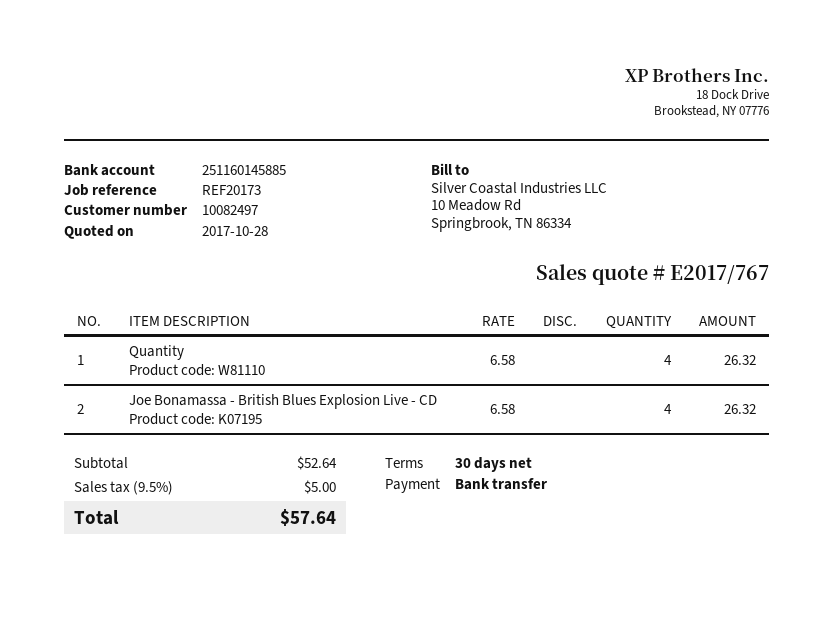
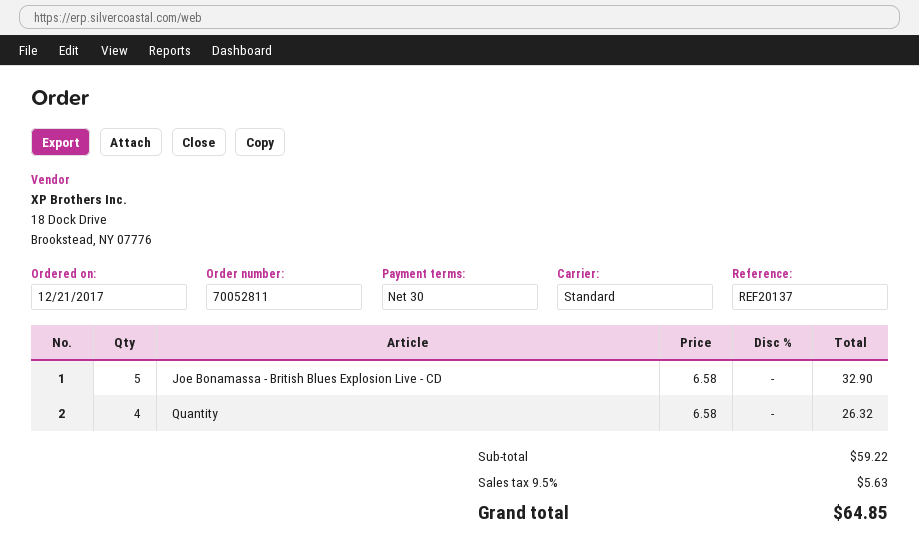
reference: REF20173 -> REF20137
Joe Bonamassa - British Blues Explosion Live - CD: 4 x 6.58 = 26.32 -> 5 x 6.58 = 32.90
subtotal: 52.64 -> 59.22
tax: 9.5% = 5.00 -> 9.5% = 5.63
total: 57.64 -> 64.85

